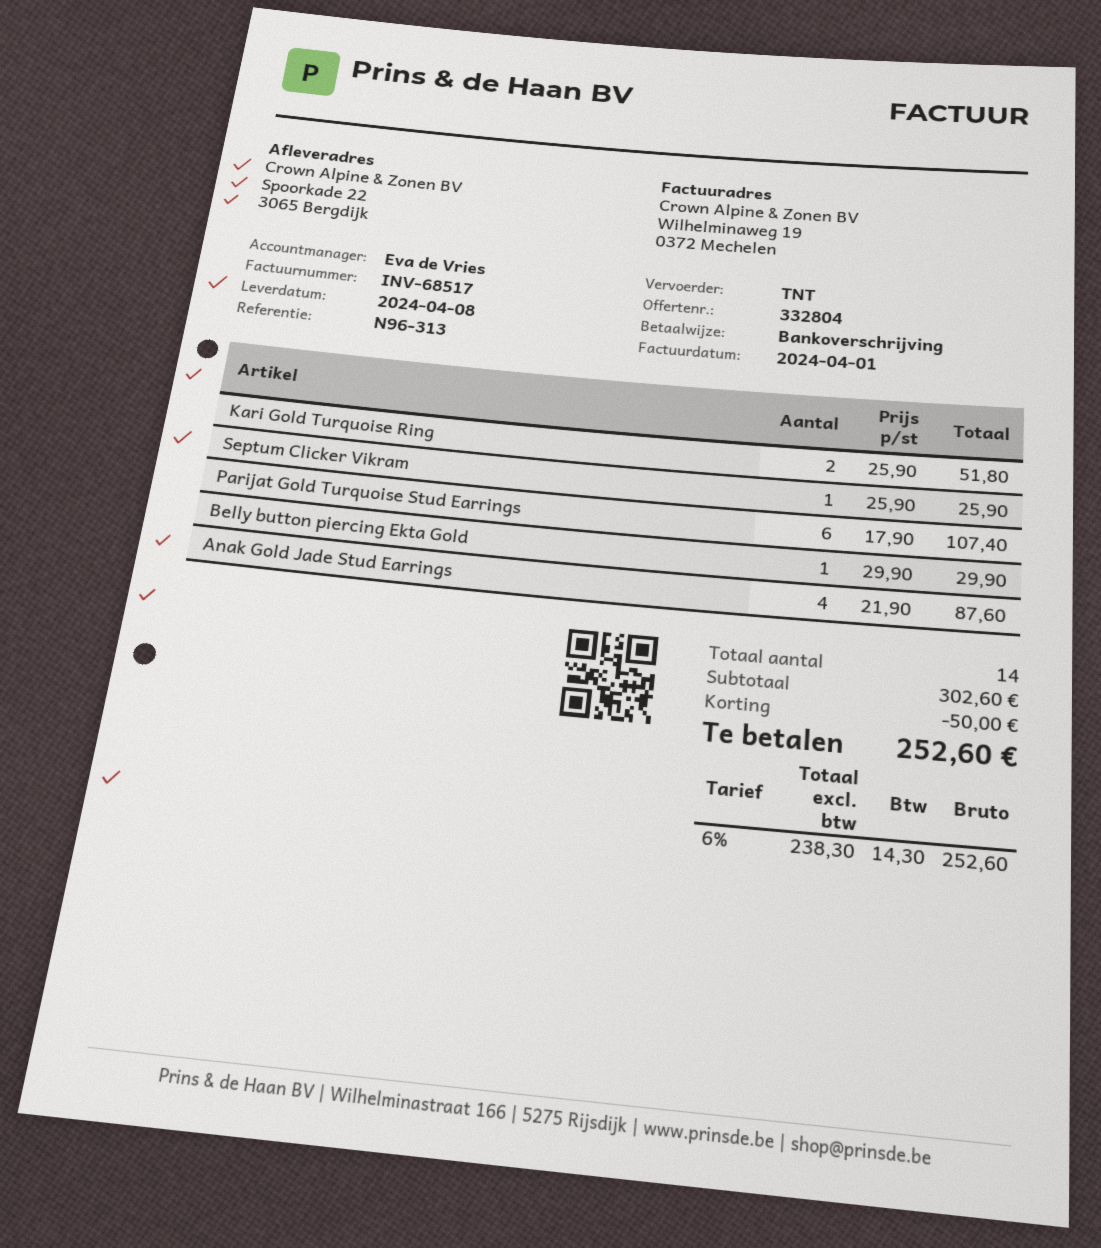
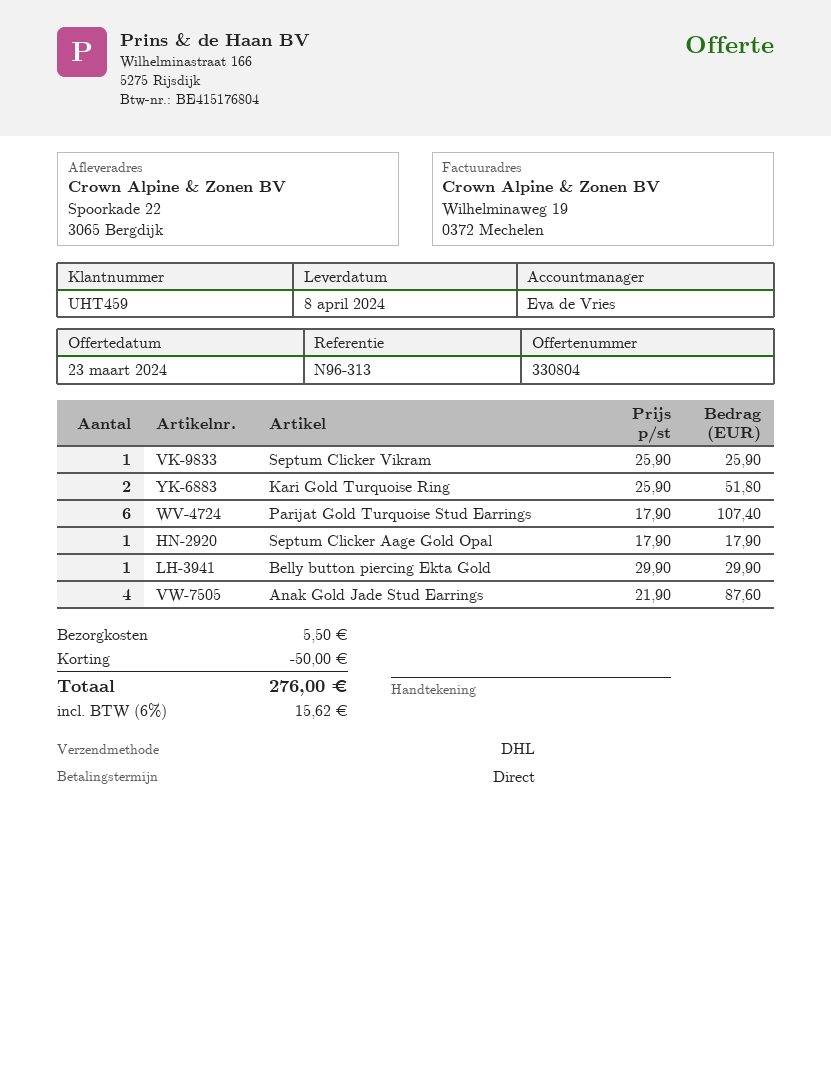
quote number: 332804 -> 330804
shipping method: TNT -> DHL
Septum Clicker Aage Gold Opal: none -> 1 x 17.90 = 17.90
shipping: none -> 5.50
tax: 6% = 14.30 -> 6% = 15.62
total: 252.60 -> 276.00

